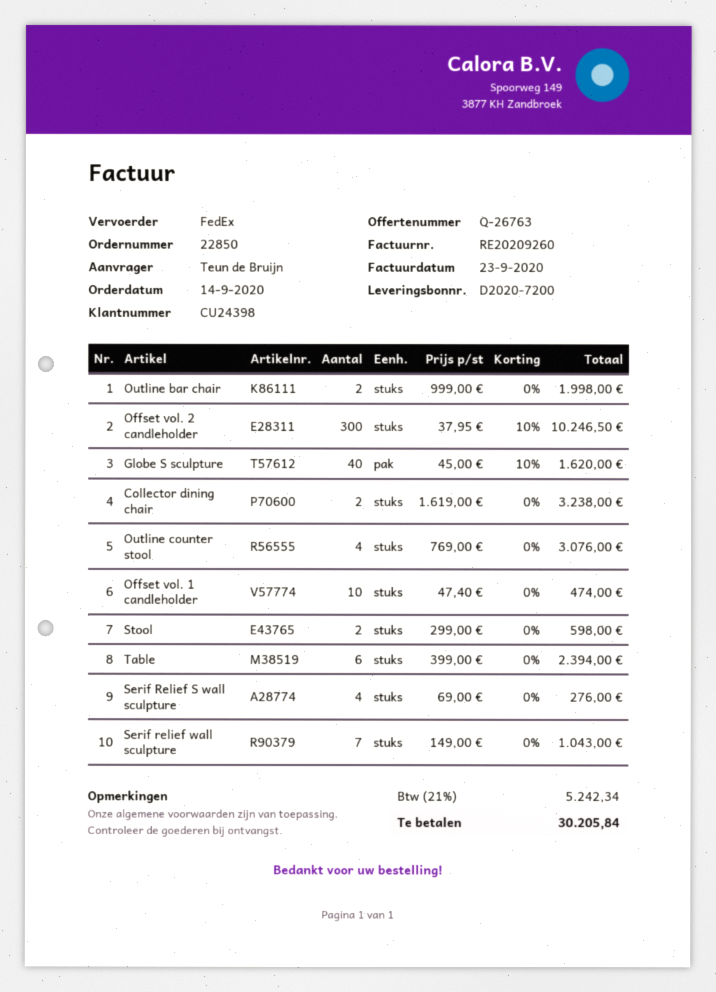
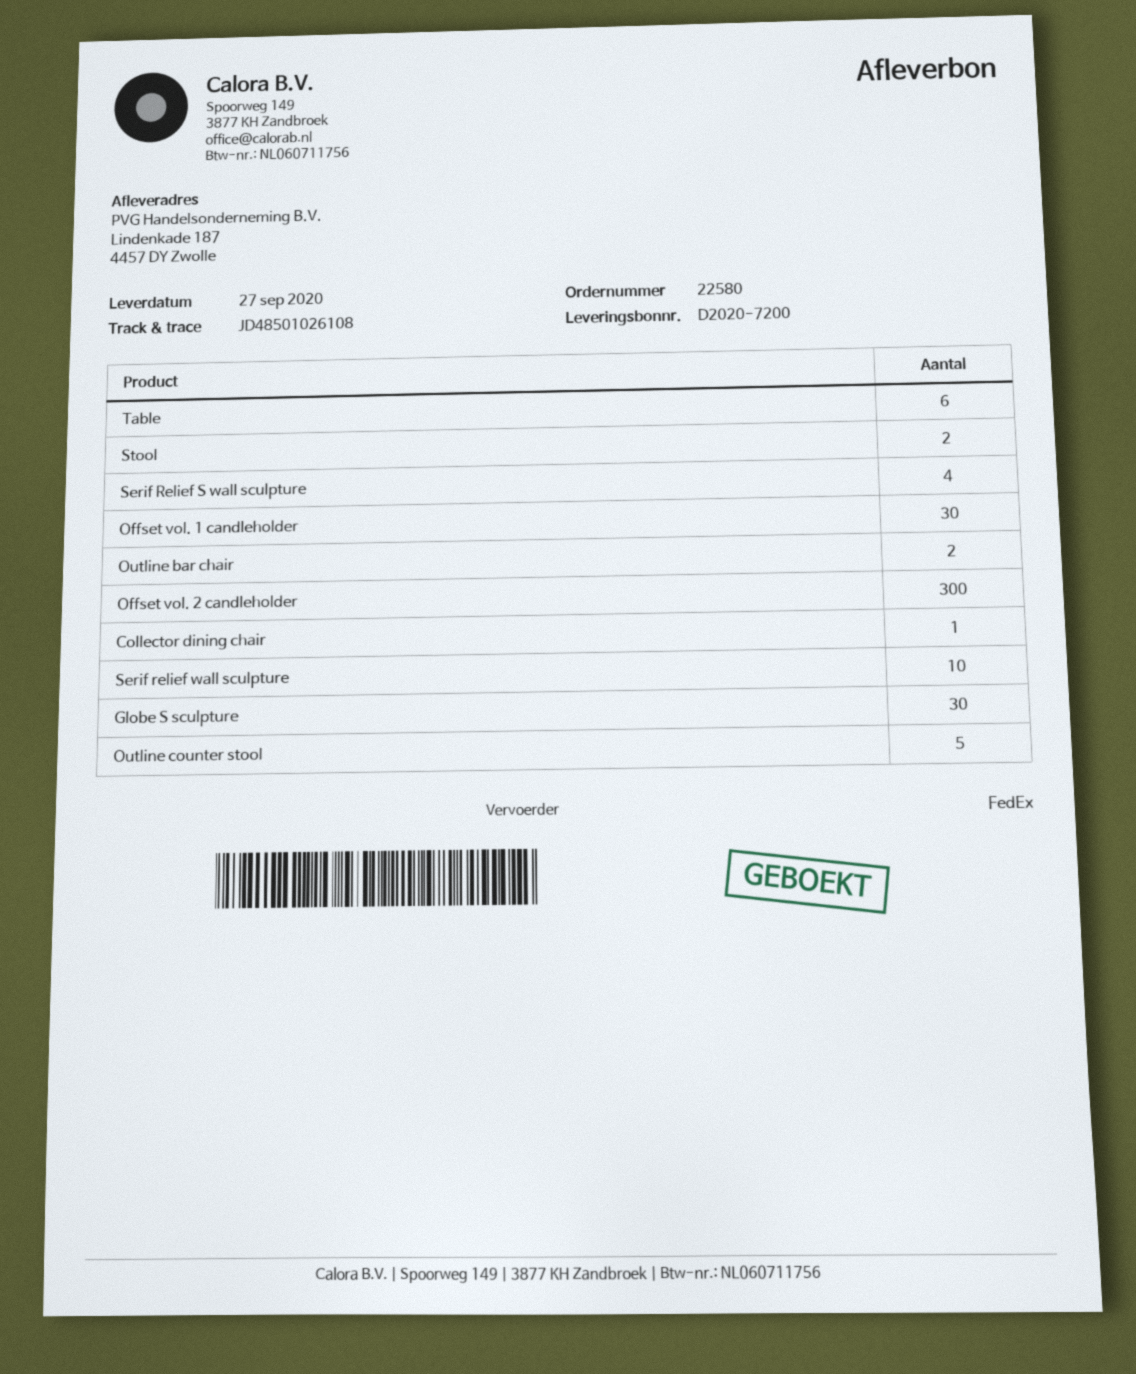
order number: 22850 -> 22580
Globe S sculpture: 40 -> 30
Collector dining chair: 2 -> 1
Outline counter stool: 4 -> 5
Offset vol. 1 candleholder: 10 -> 30
Serif relief wall sculpture: 7 -> 10

